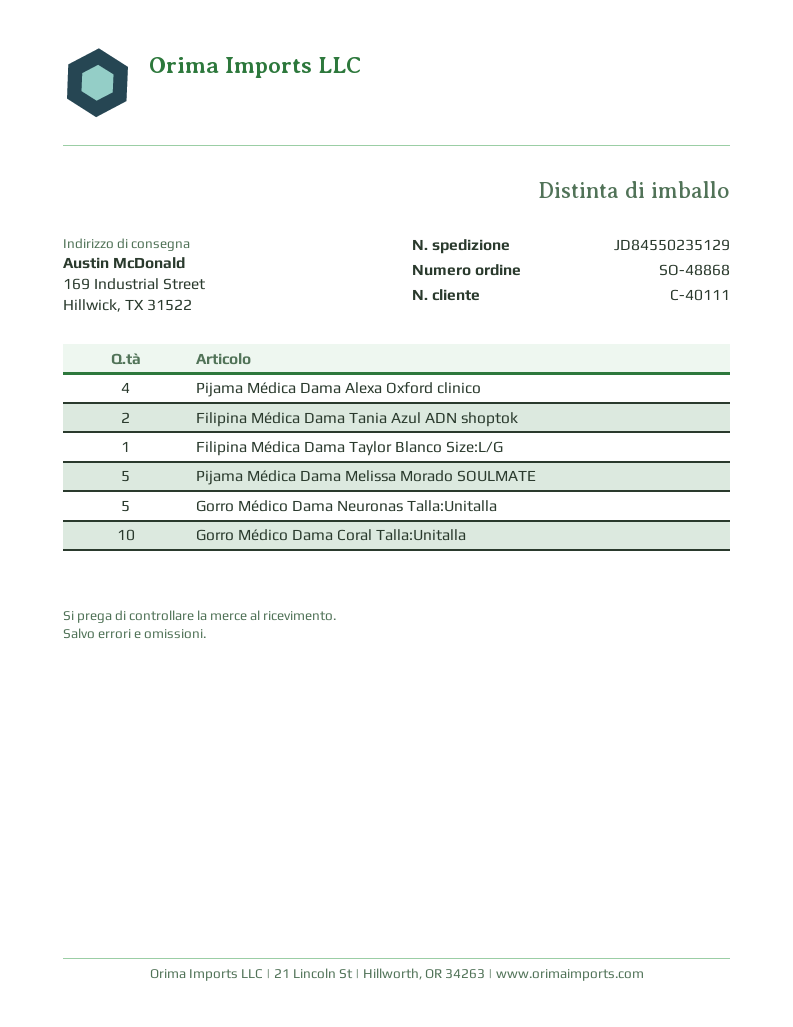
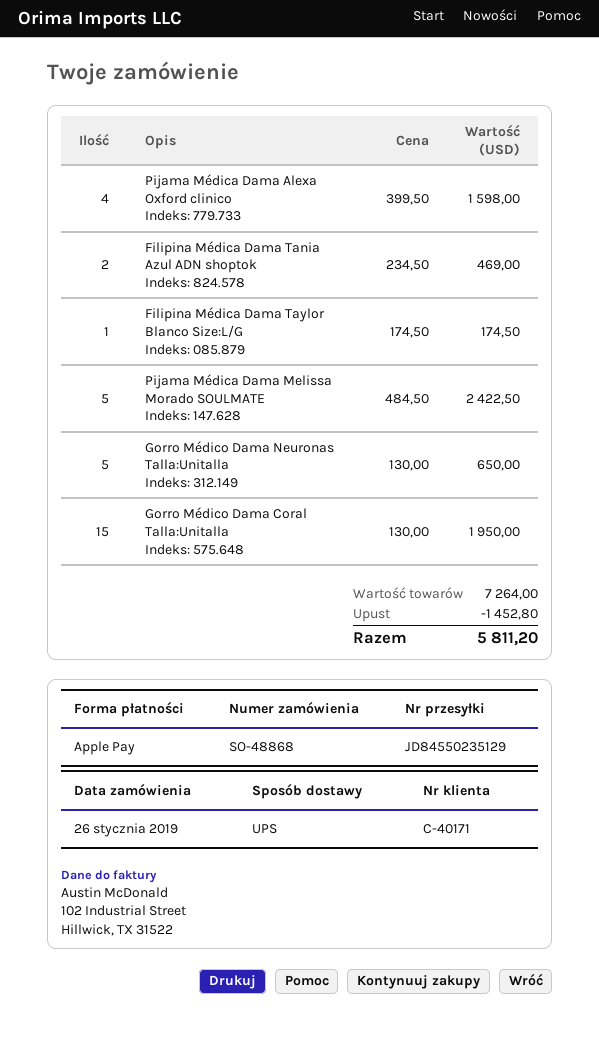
customer number: C-40111 -> C-40171
Gorro Médico Dama Coral Talla:Unitalla: 10 -> 15

